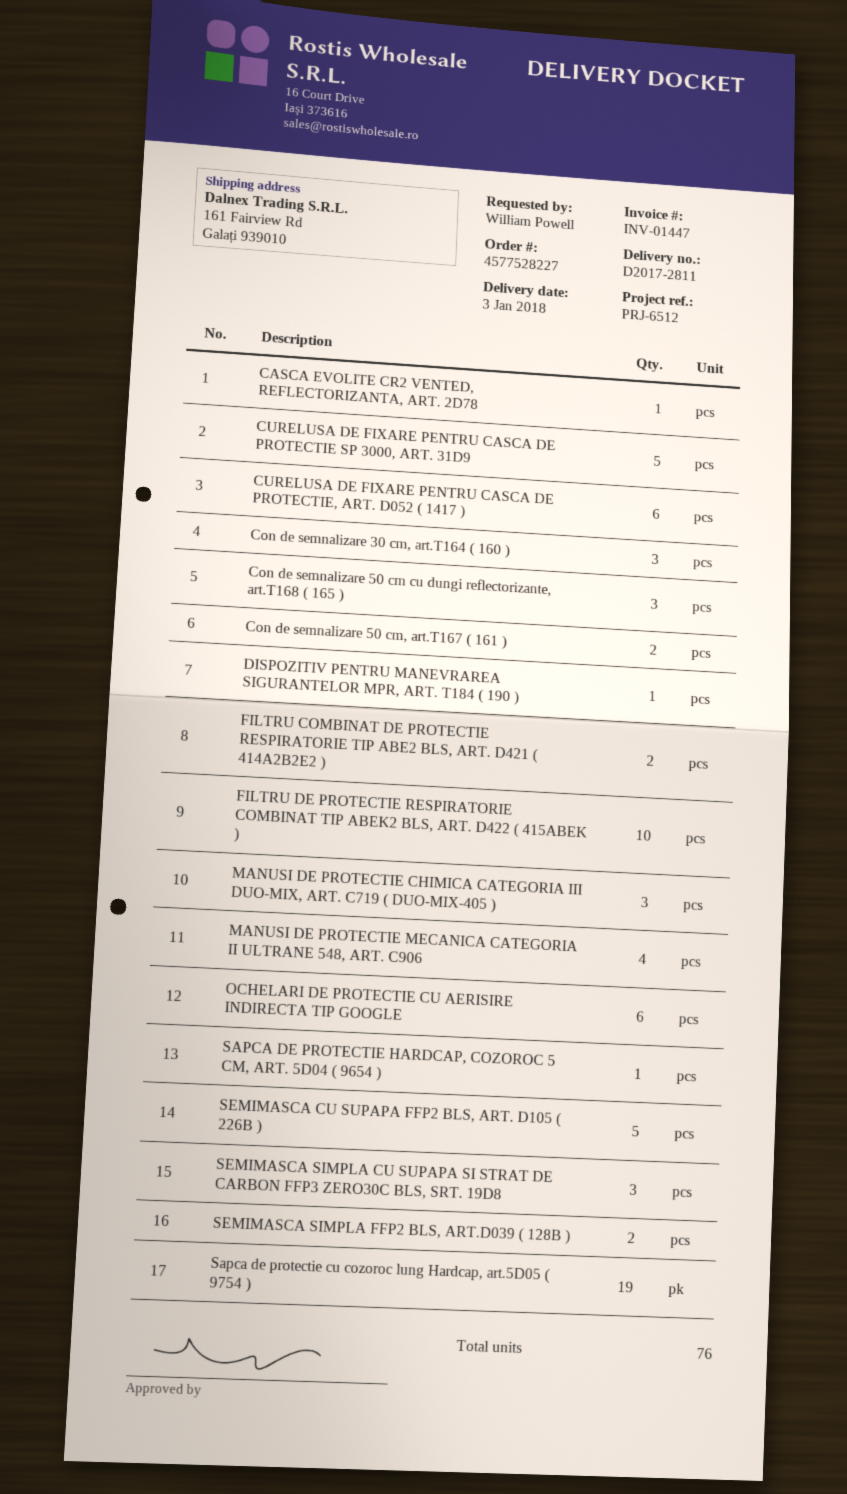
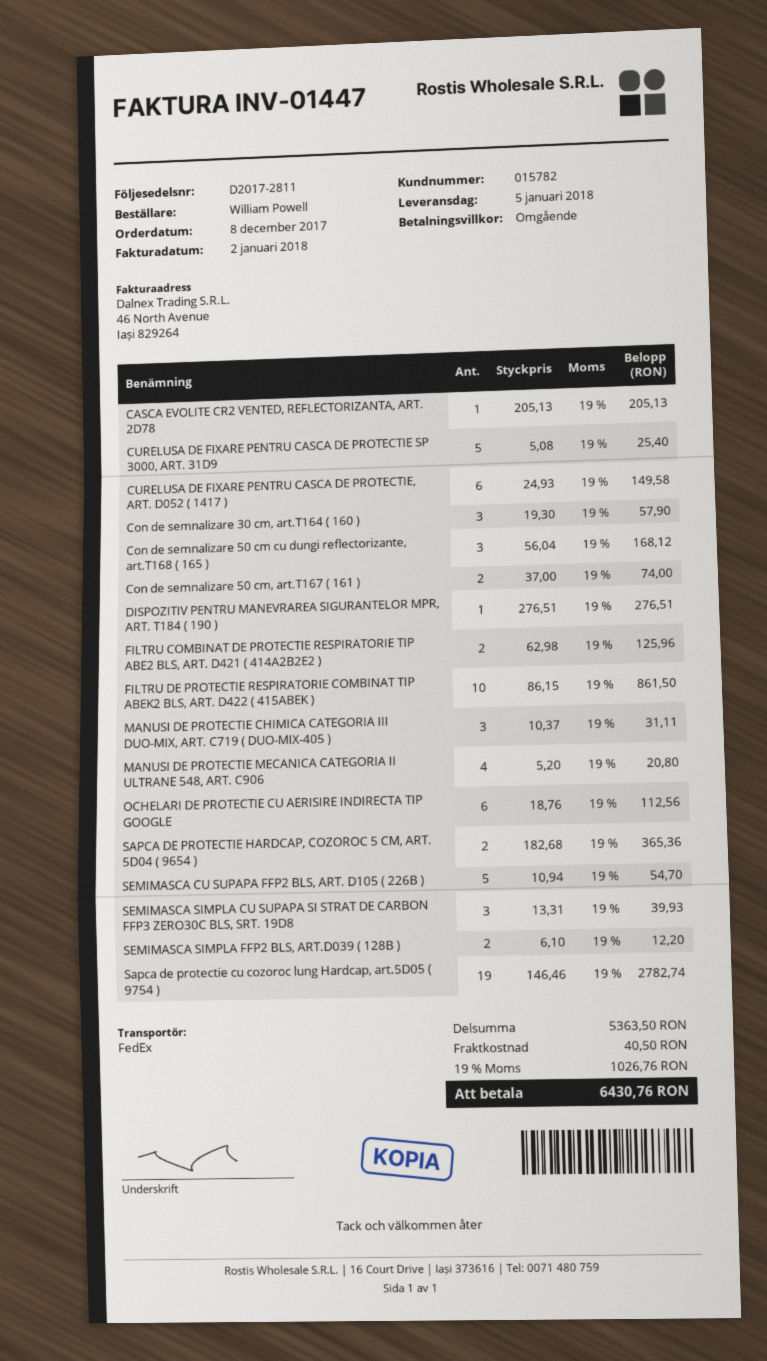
delivery date: 2018-01-03 -> 2018-01-05
SAPCA DE PROTECTIE HARDCAP, COZOROC 5 CM, ART. 5D04 ( 9654 ): 1 -> 2

